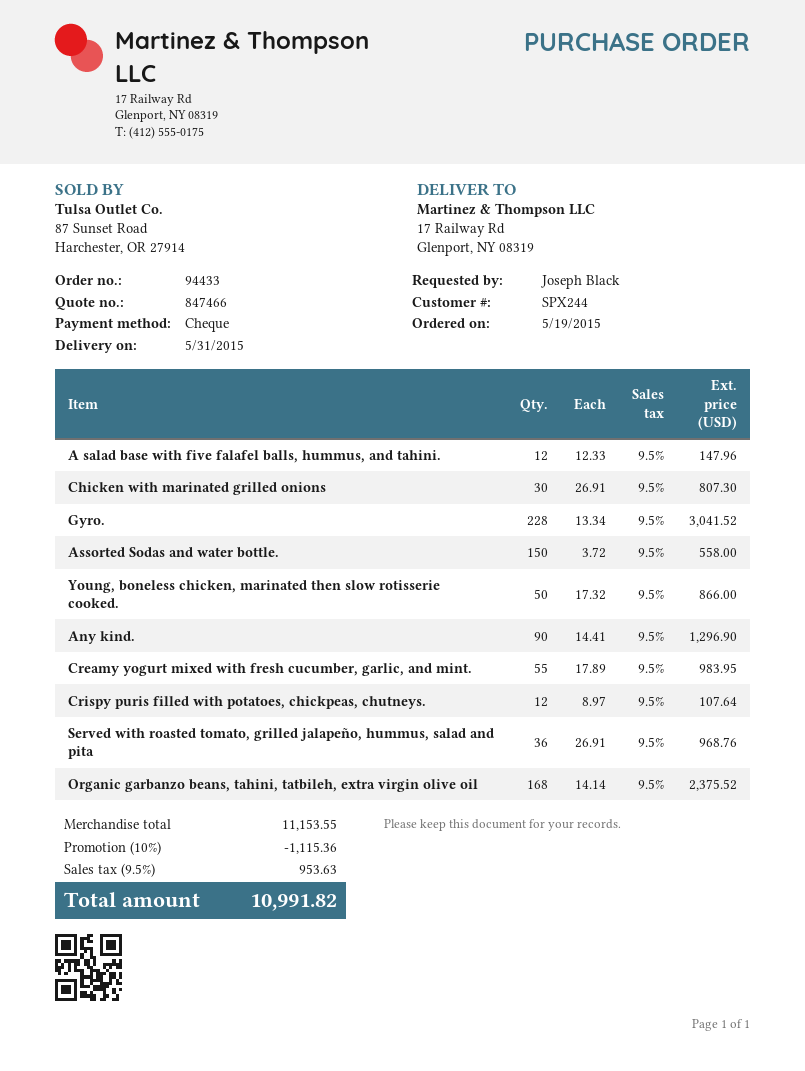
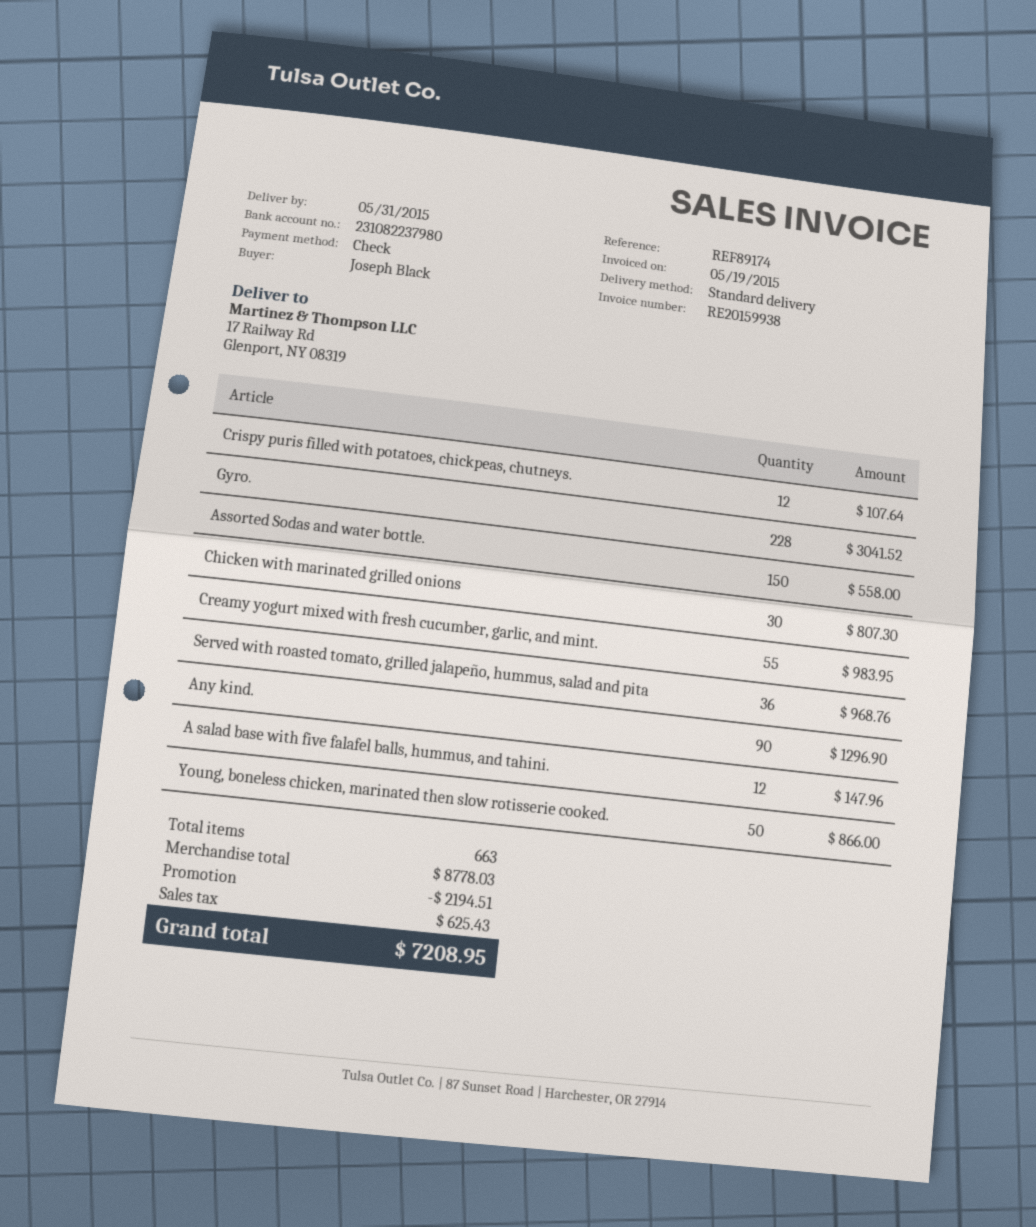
Organic garbanzo beans, tahini, tatbileh, extra virgin olive oil: 168 for 2375.52 -> none
subtotal: 11153.55 -> 8778.03
discount: 1115.36 -> 2194.51
tax: 953.63 -> 625.43
total: 10991.82 -> 7208.95

